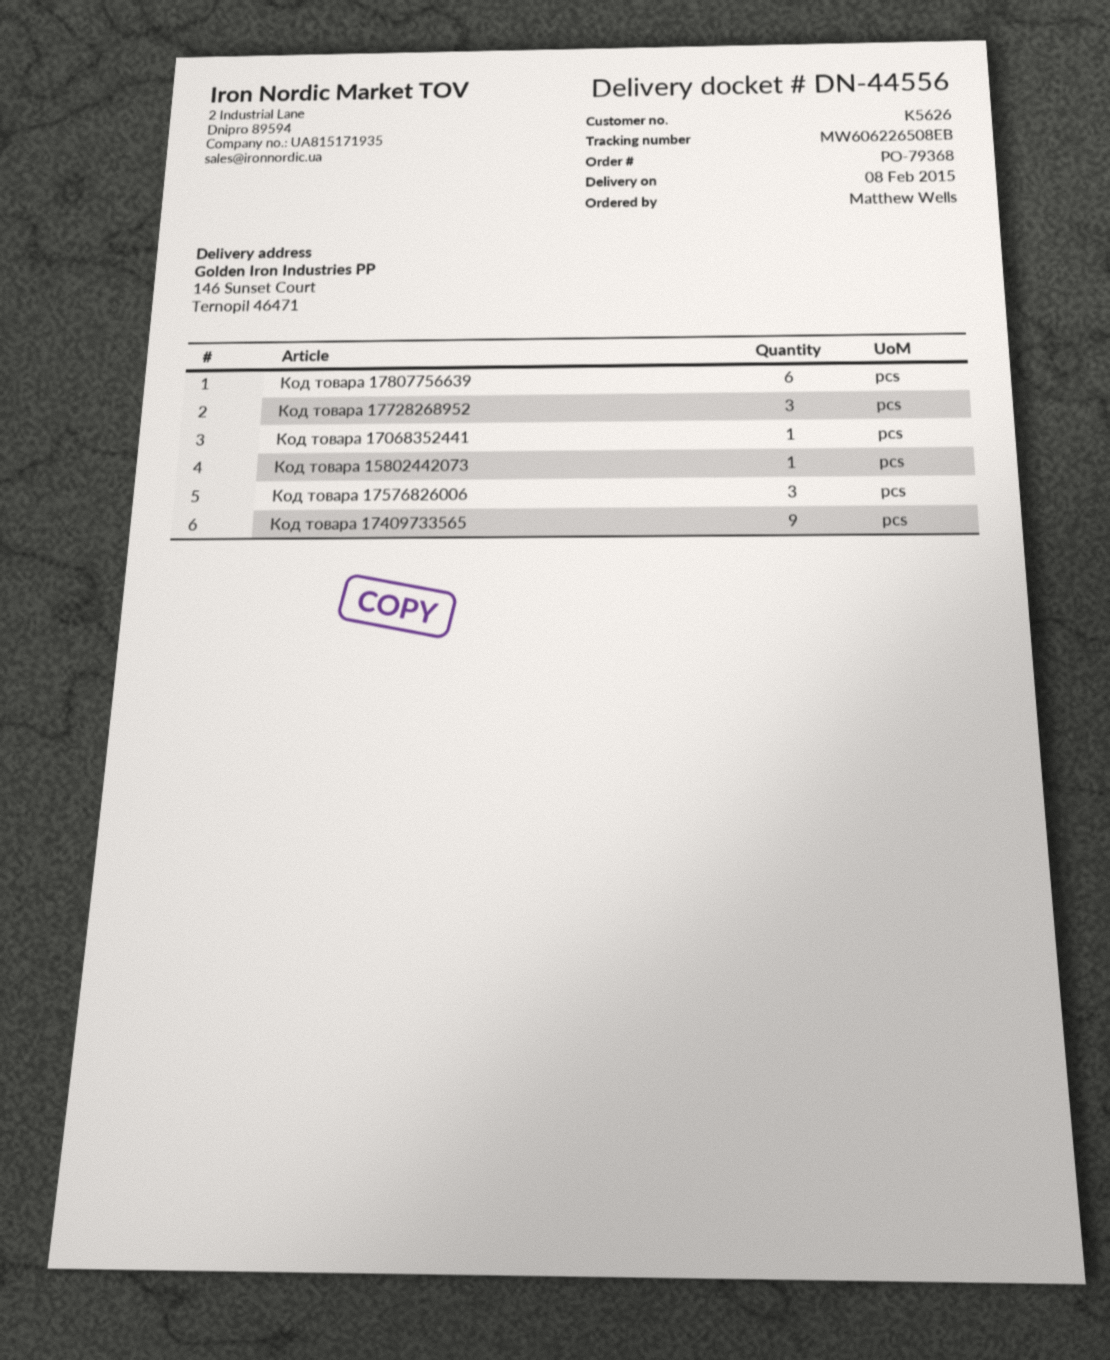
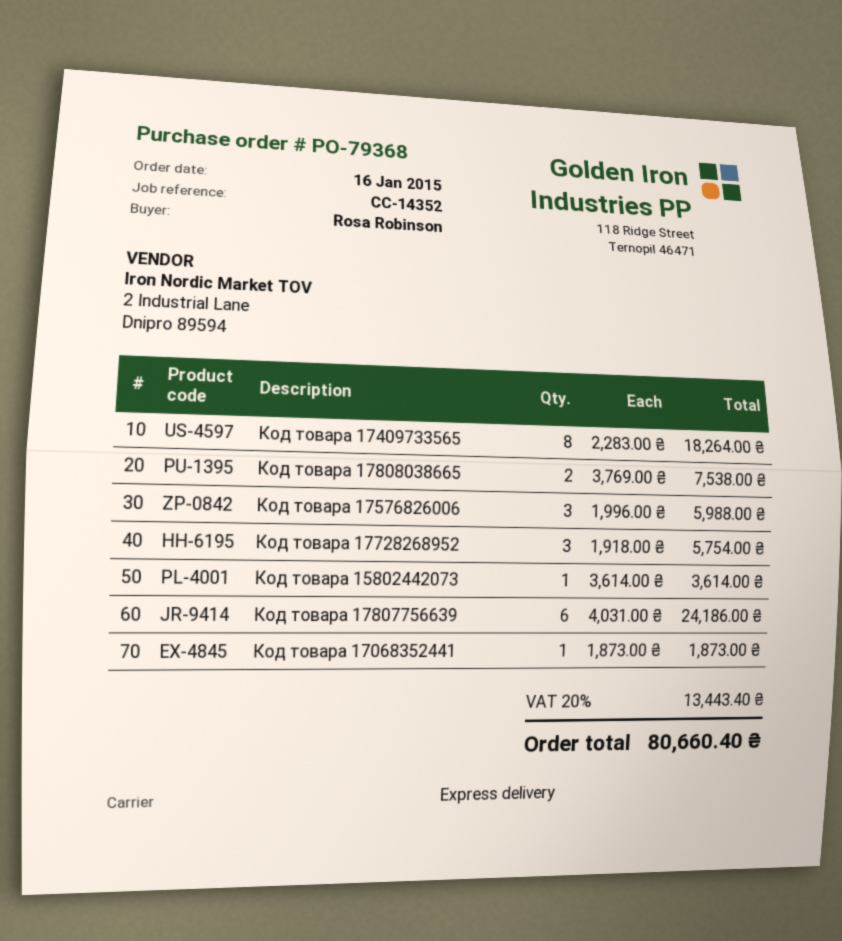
ordered by: Matthew Wells -> Rosa Robinson
Код товара 17409733565: 9 -> 8
Код товара 17808038665: none -> 2

